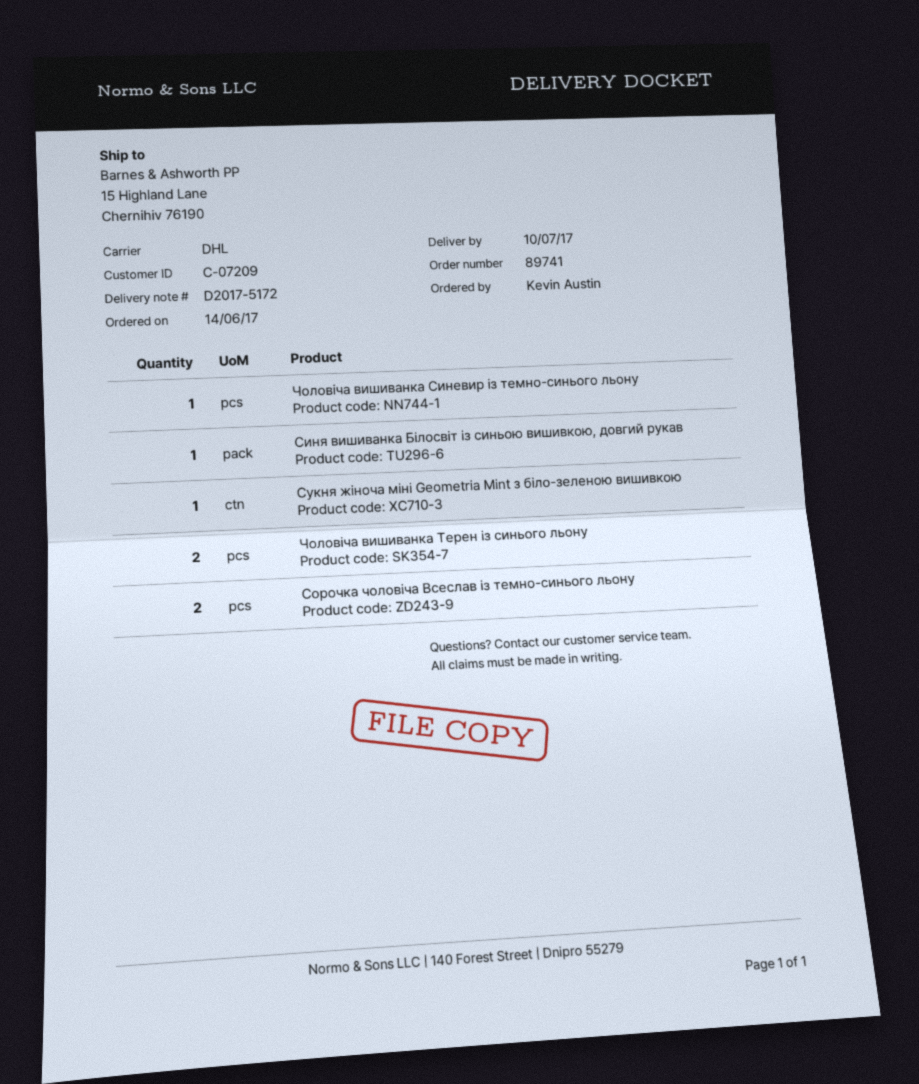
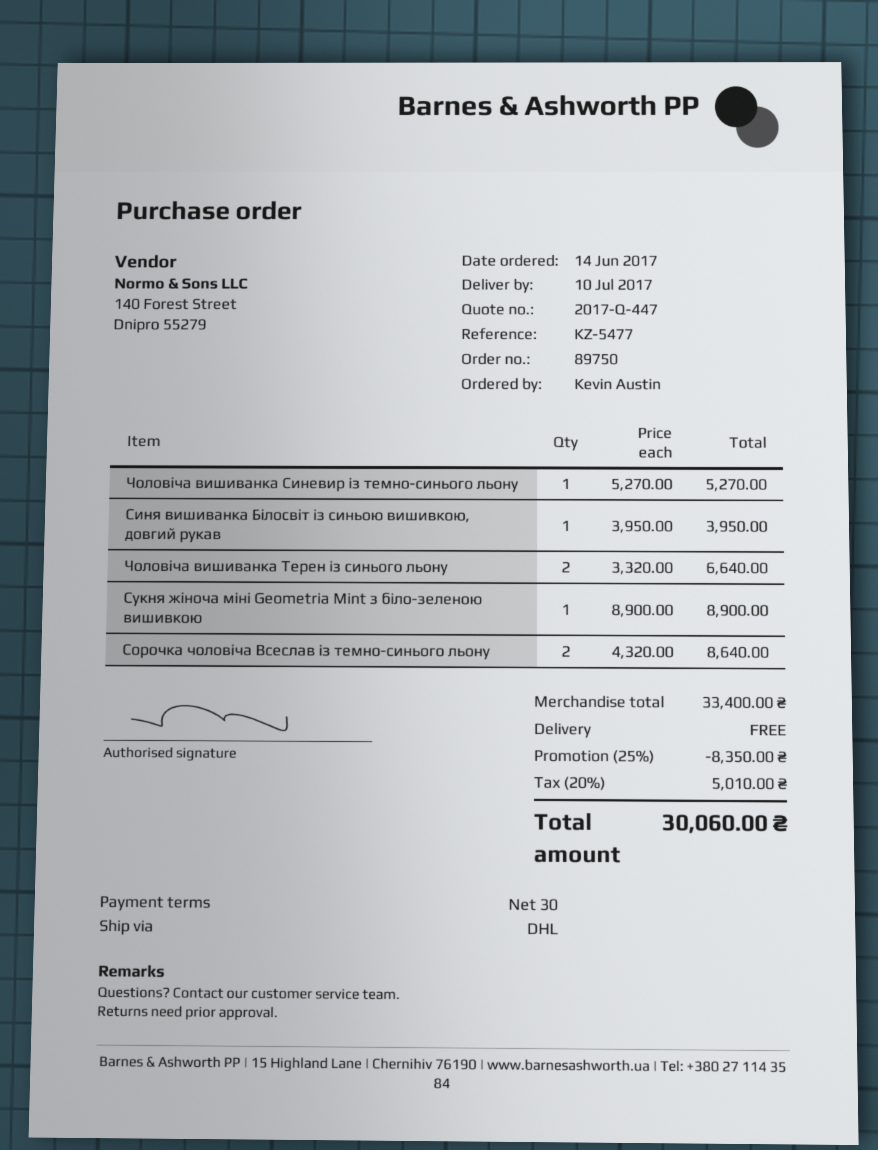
order number: 89741 -> 89750

